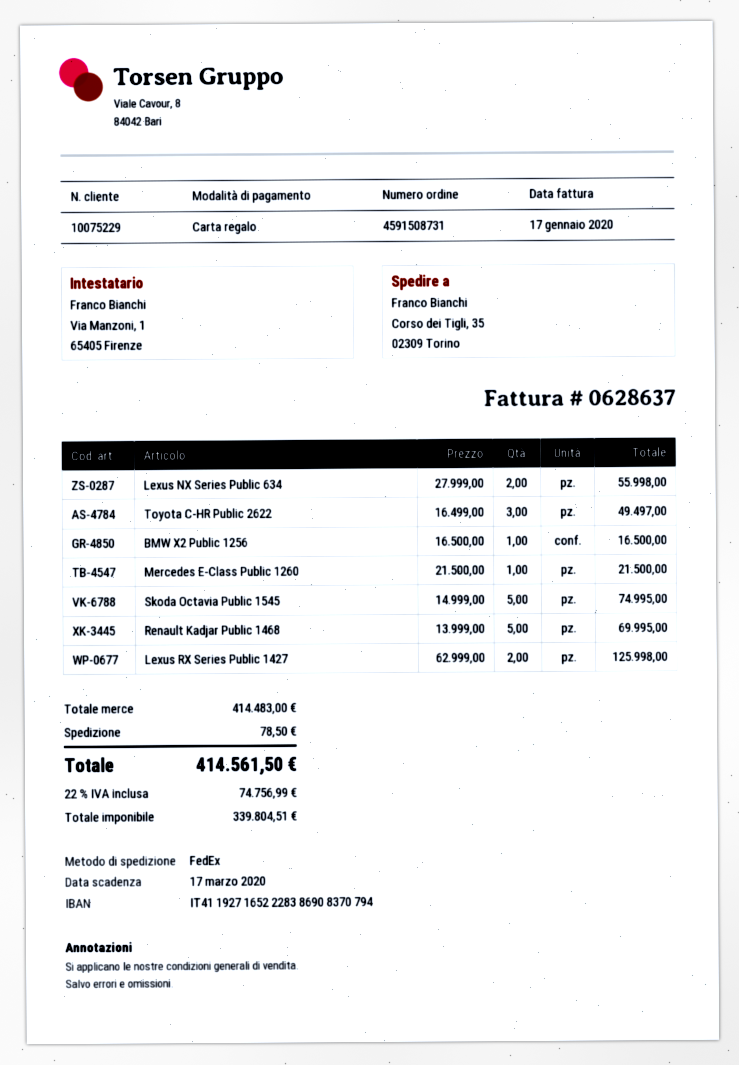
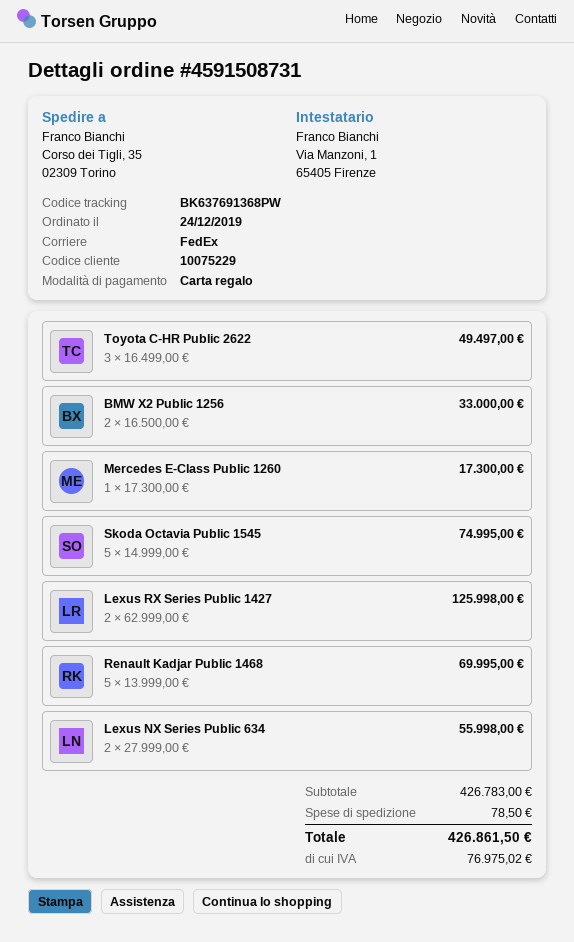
BMW X2 Public 1256: 1 x 16500.00 = 16500.00 -> 2 x 16500.00 = 33000.00
Mercedes E-Class Public 1260: 1 x 21500.00 = 21500.00 -> 1 x 17300.00 = 17300.00
subtotal: 414483.00 -> 426783.00
tax: 74756.99 -> 76975.02
total: 414561.50 -> 426861.50

